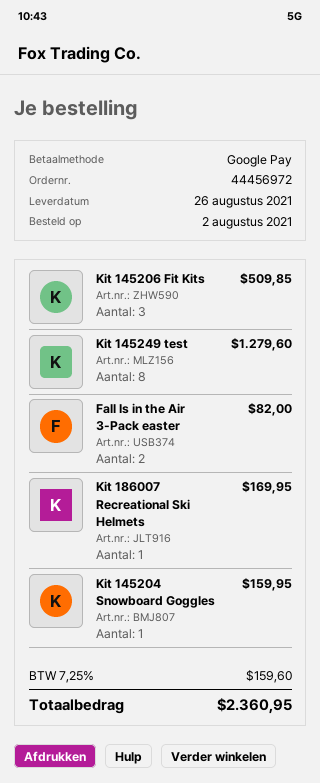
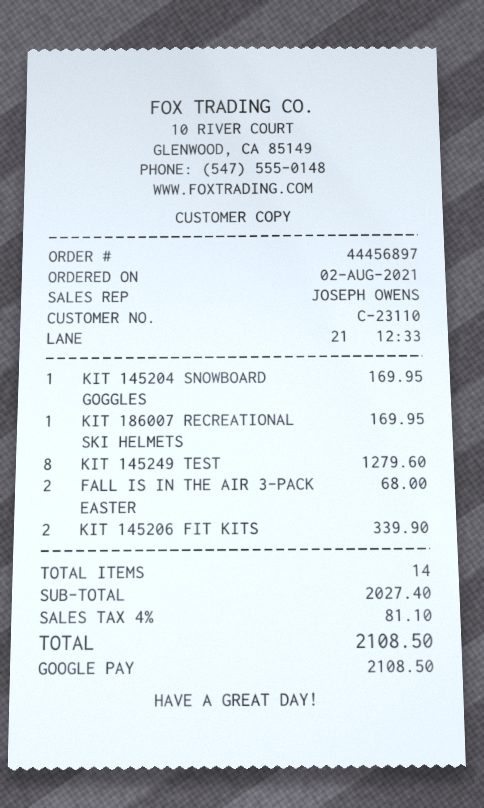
order number: 44456972 -> 44456897
Kit 145206 Fit Kits: 3 for 509.85 -> 2 for 339.90
Fall Is in the Air 3-Pack easter: 2 for 82.00 -> 2 for 68.00
Kit 145204 Snowboard Goggles: 1 for 159.95 -> 1 for 169.95
tax: 7.25% = 159.60 -> 4% = 81.10
total: 2360.95 -> 2108.50

